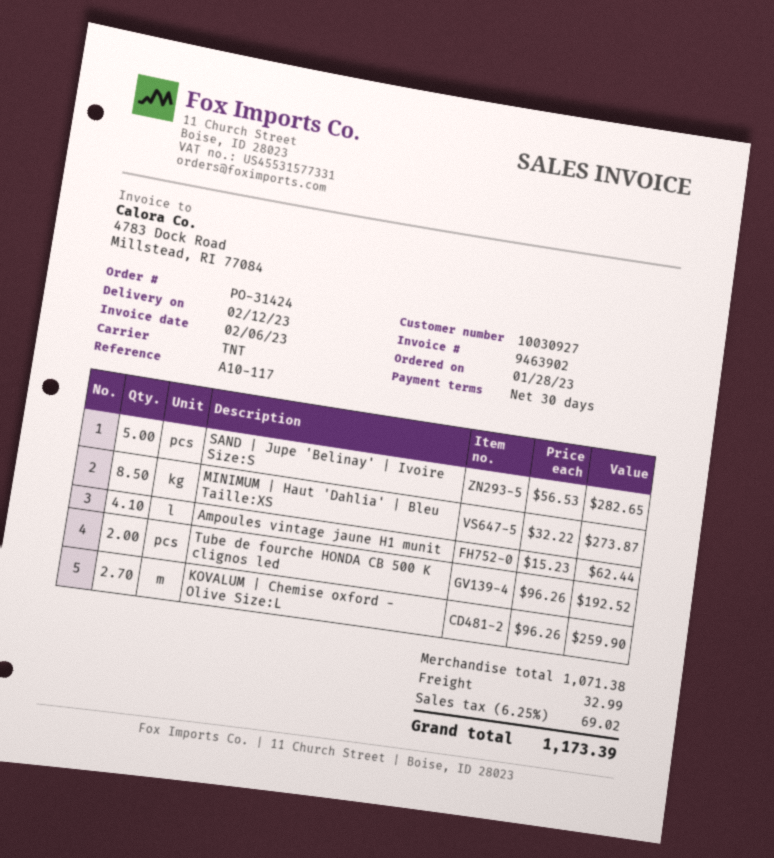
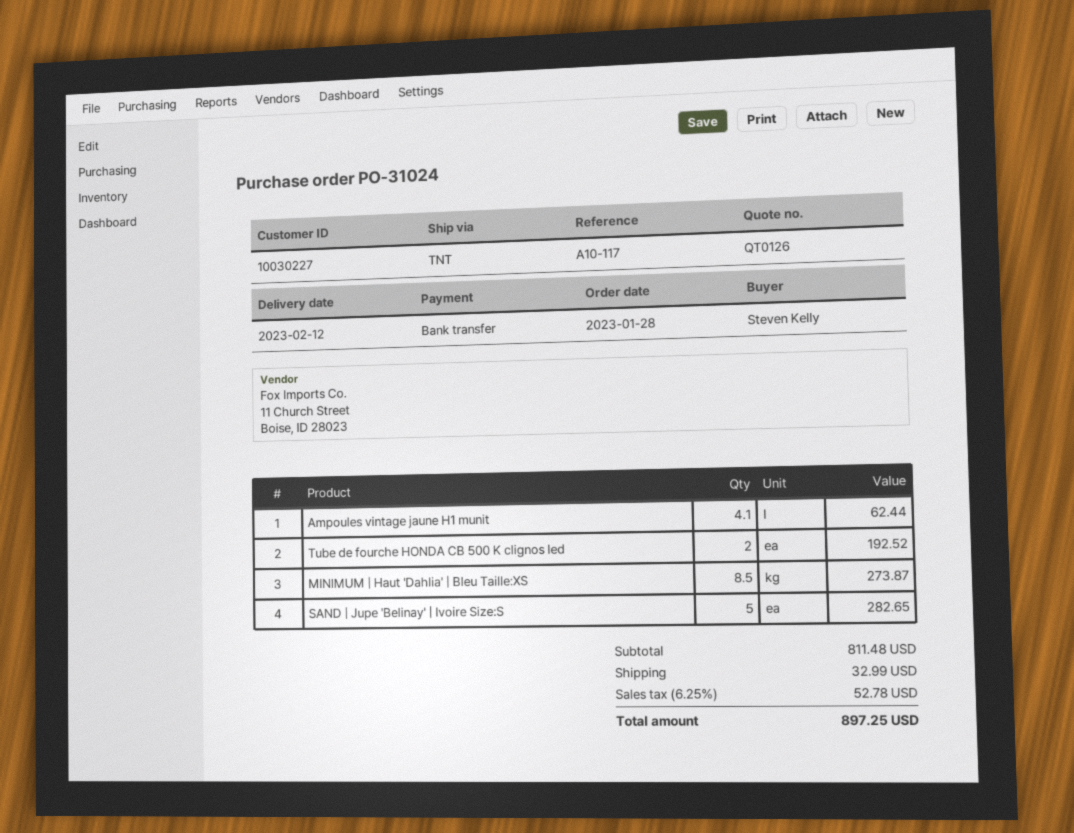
order number: PO-31424 -> PO-31024
customer number: 10030927 -> 10030227
KOVALUM | Chemise oxford - Olive Size:L: 2.7 for 259.90 -> none
subtotal: 1071.38 -> 811.48
tax: 6.25% = 69.02 -> 6.25% = 52.78
total: 1173.39 -> 897.25

